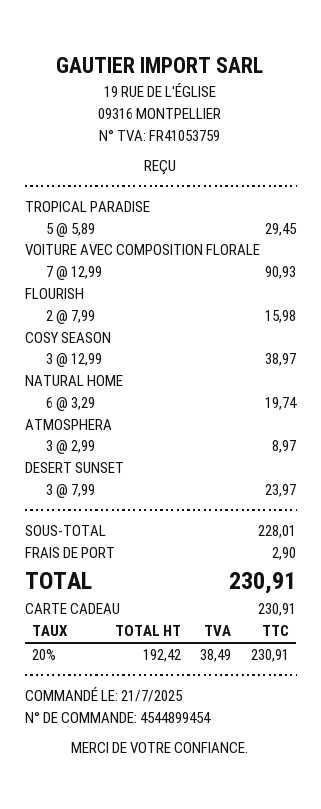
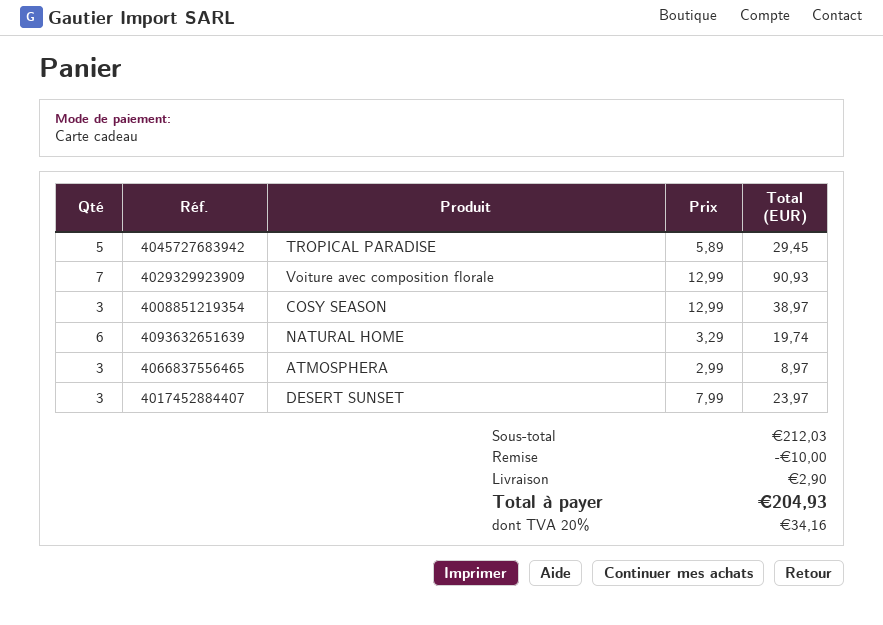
FLOURISH: 2 x 7.99 = 15.98 -> none
subtotal: 228.01 -> 212.03
discount: none -> 10.00
tax: 20% = 38.49 -> 20% = 34.16
total: 230.91 -> 204.93

